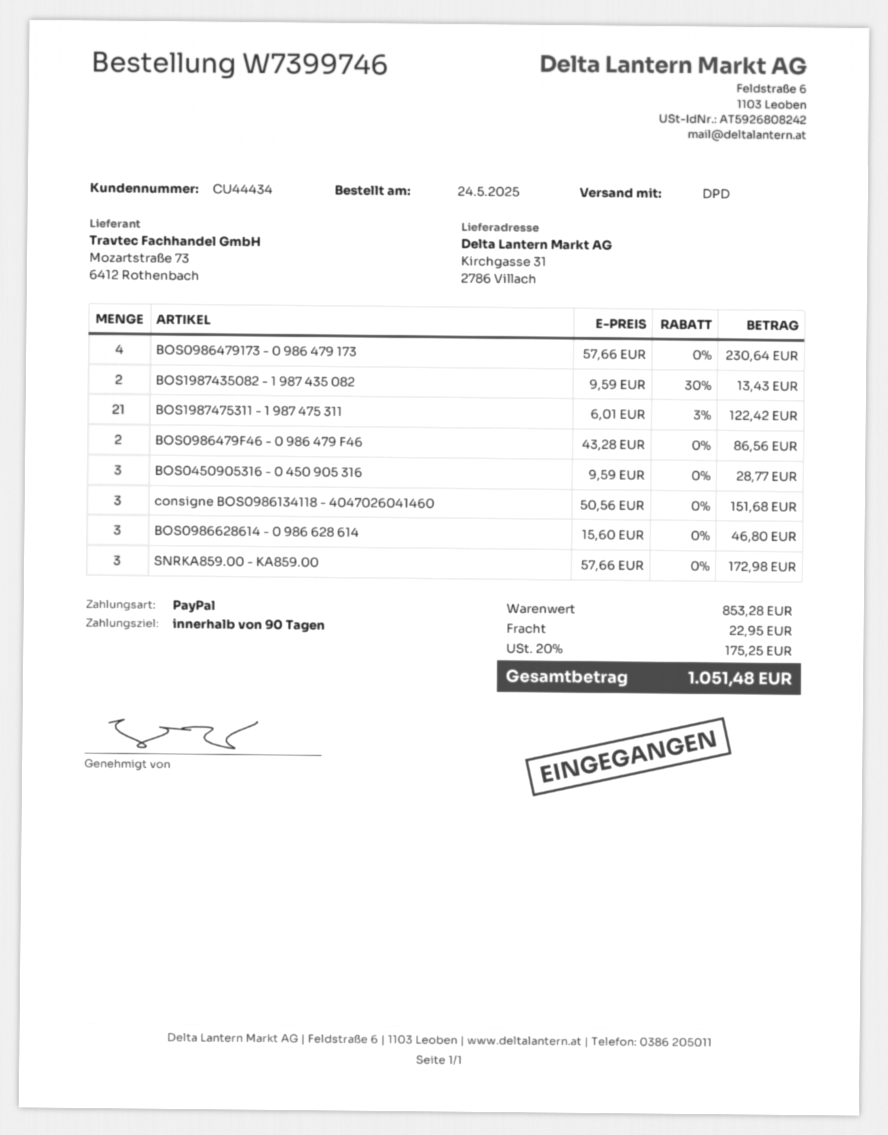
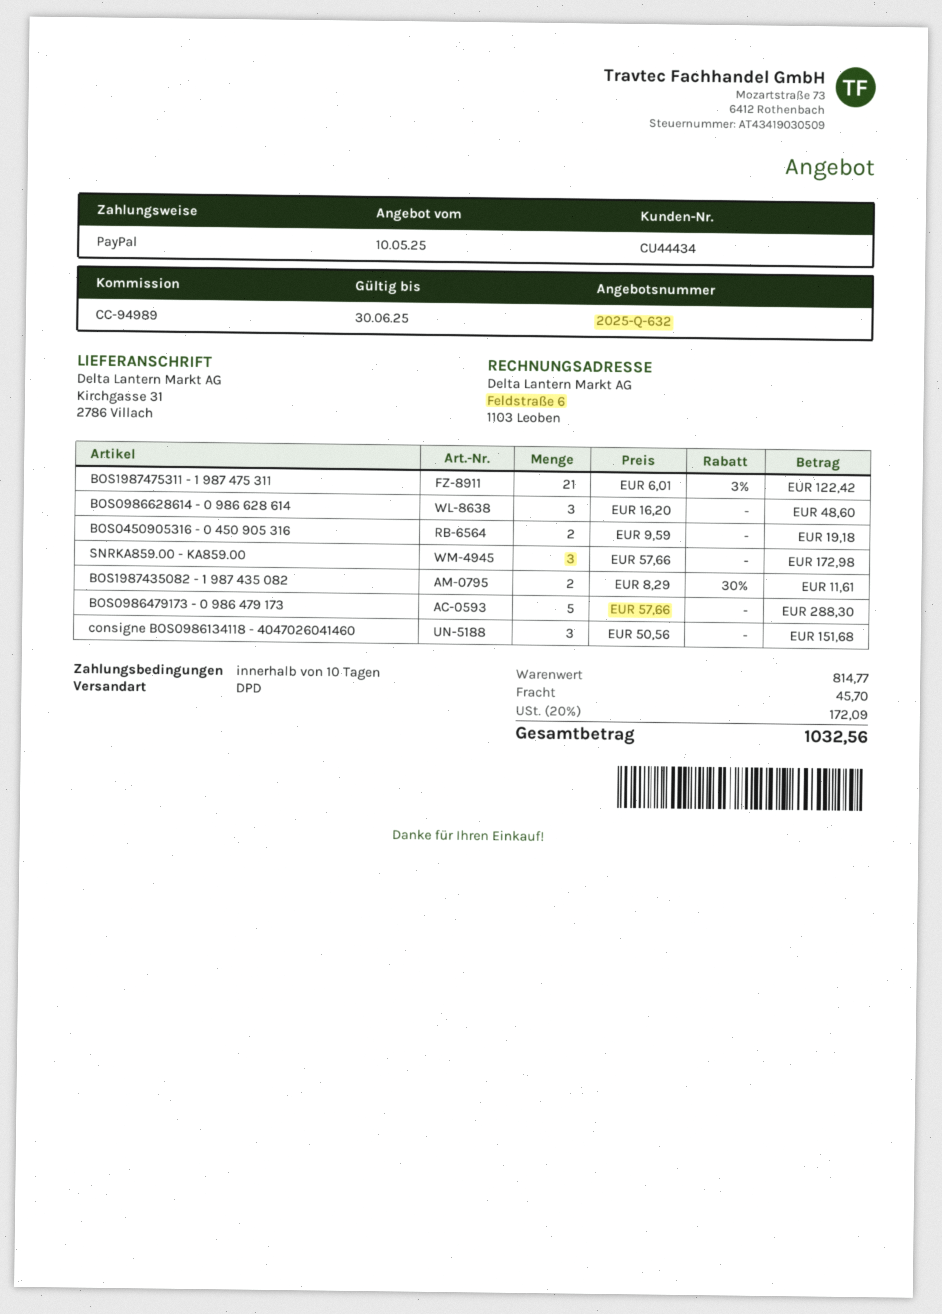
payment terms: 90 days -> 10 days
BOS0986479173 - 0 986 479 173: 4 x 57.66 = 230.64 -> 5 x 57.66 = 288.30
BOS1987435082 - 1 987 435 082: 2 x 9.59 - 30% = 13.43 -> 2 x 8.29 - 30% = 11.61
BOS0986479F46 - 0 986 479 F46: 2 x 43.28 = 86.56 -> none
BOS0450905316 - 0 450 905 316: 3 x 9.59 = 28.77 -> 2 x 9.59 = 19.18
BOS0986628614 - 0 986 628 614: 3 x 15.60 = 46.80 -> 3 x 16.20 = 48.60
subtotal: 853.28 -> 814.77
shipping: 22.95 -> 45.70
tax: 20% = 175.25 -> 20% = 172.09
total: 1051.48 -> 1032.56

